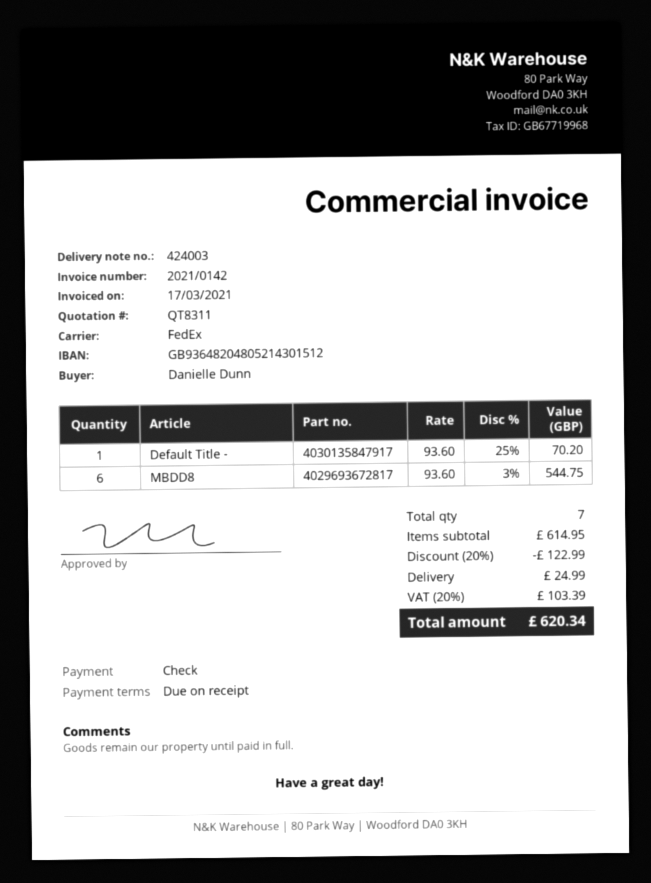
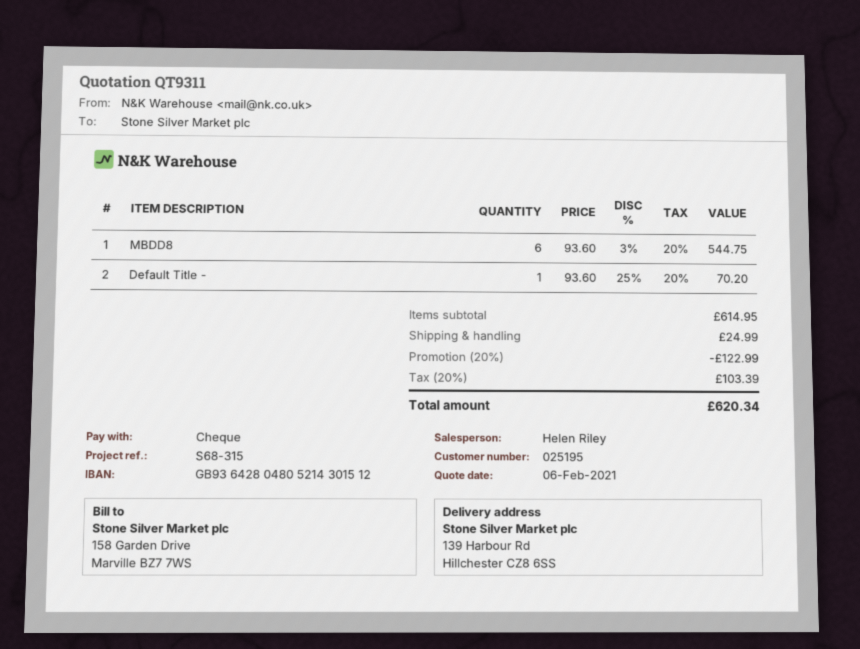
quote number: QT8311 -> QT9311
bank account: GB93648204805214301512 -> GB93642804805214301512

